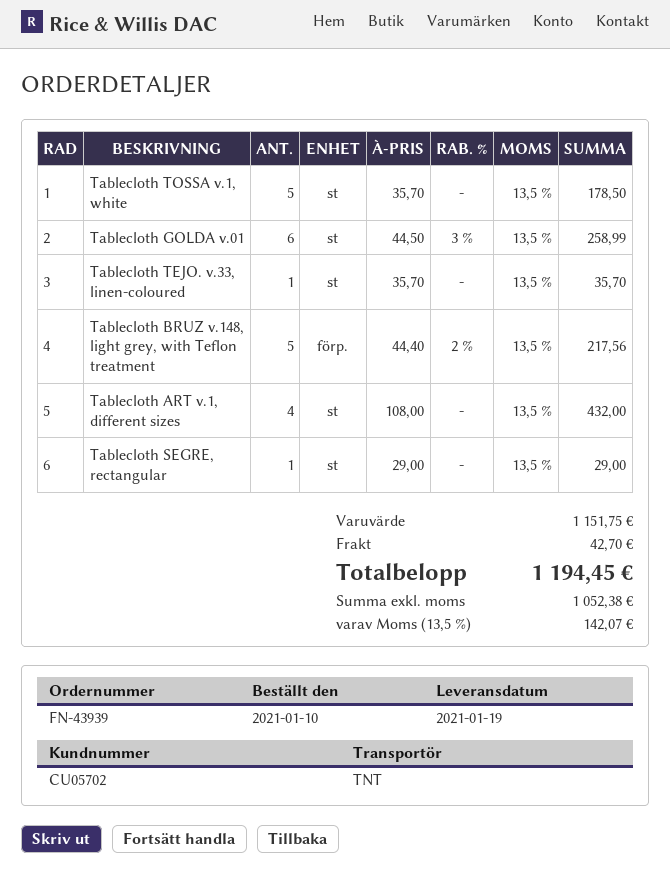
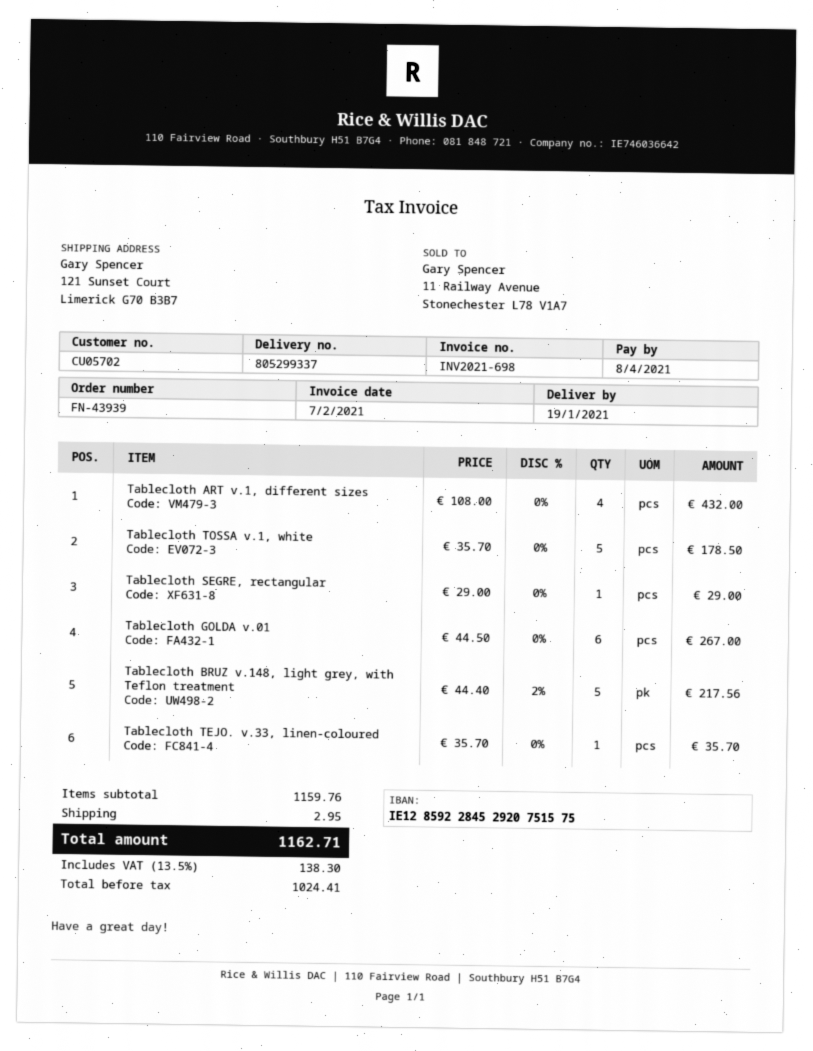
Tablecloth GOLDA v.01: 6 x 44.50 - 3% = 258.99 -> 6 x 44.50 = 267.00
subtotal: 1151.75 -> 1159.76
shipping: 42.70 -> 2.95
net: 1052.38 -> 1024.41
tax: 13.5% = 142.07 -> 13.5% = 138.30
total: 1194.45 -> 1162.71

